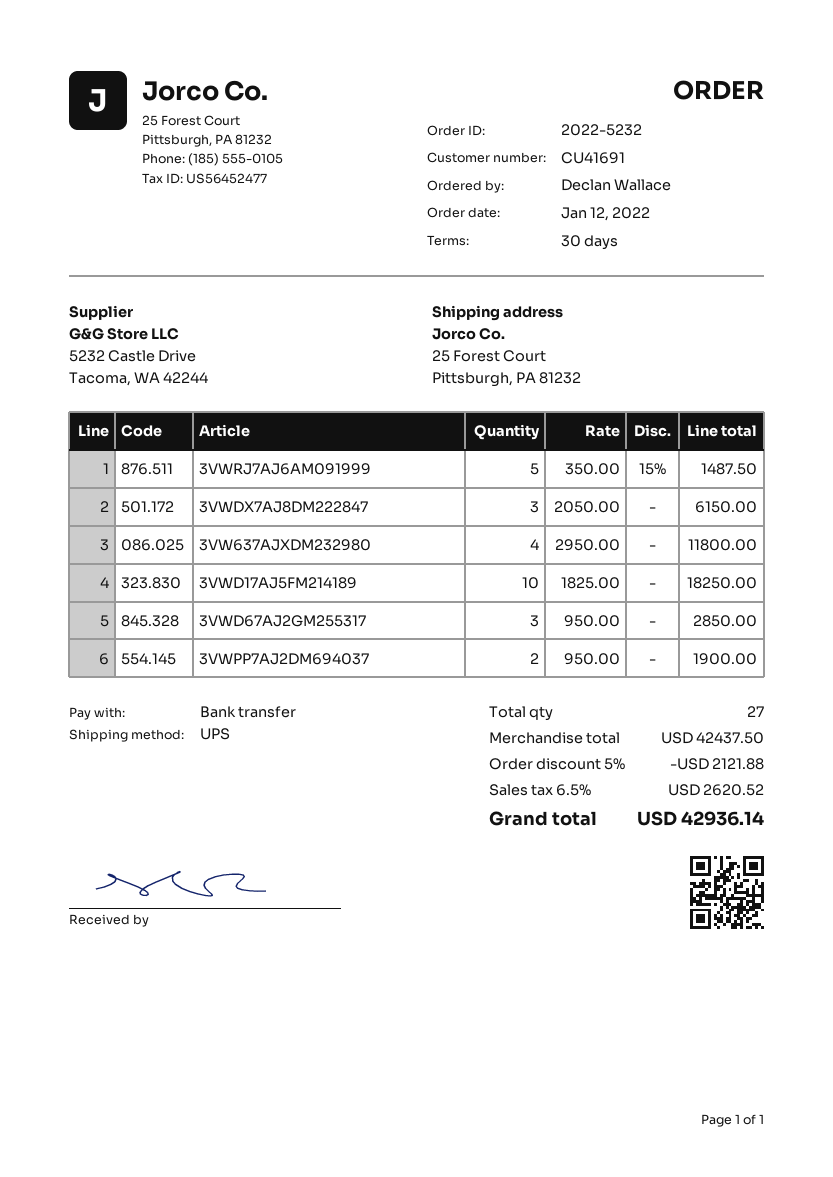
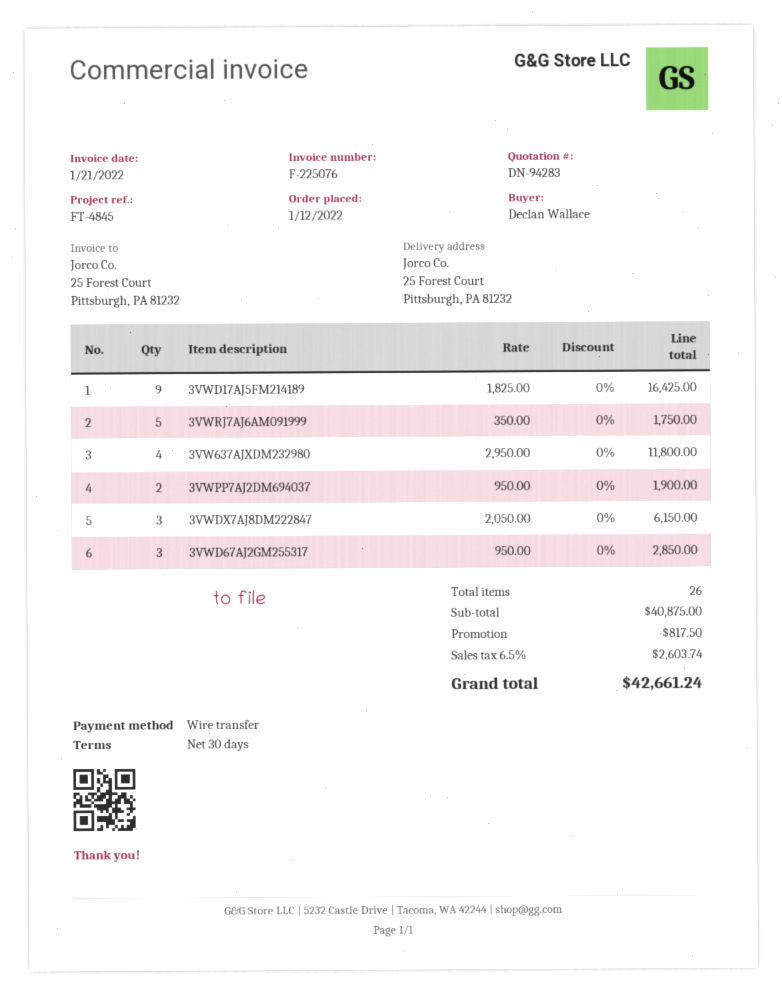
3VWRJ7AJ6AM091999: 5 x 350.00 - 15% = 1487.50 -> 5 x 350.00 = 1750.00
3VWD17AJ5FM214189: 10 x 1825.00 = 18250.00 -> 9 x 1825.00 = 16425.00
total quantity: 27 -> 26
subtotal: 42437.50 -> 40875.00
discount: 2121.88 -> 817.50
tax: 6.5% = 2620.52 -> 6.5% = 2603.74
total: 42936.14 -> 42661.24

